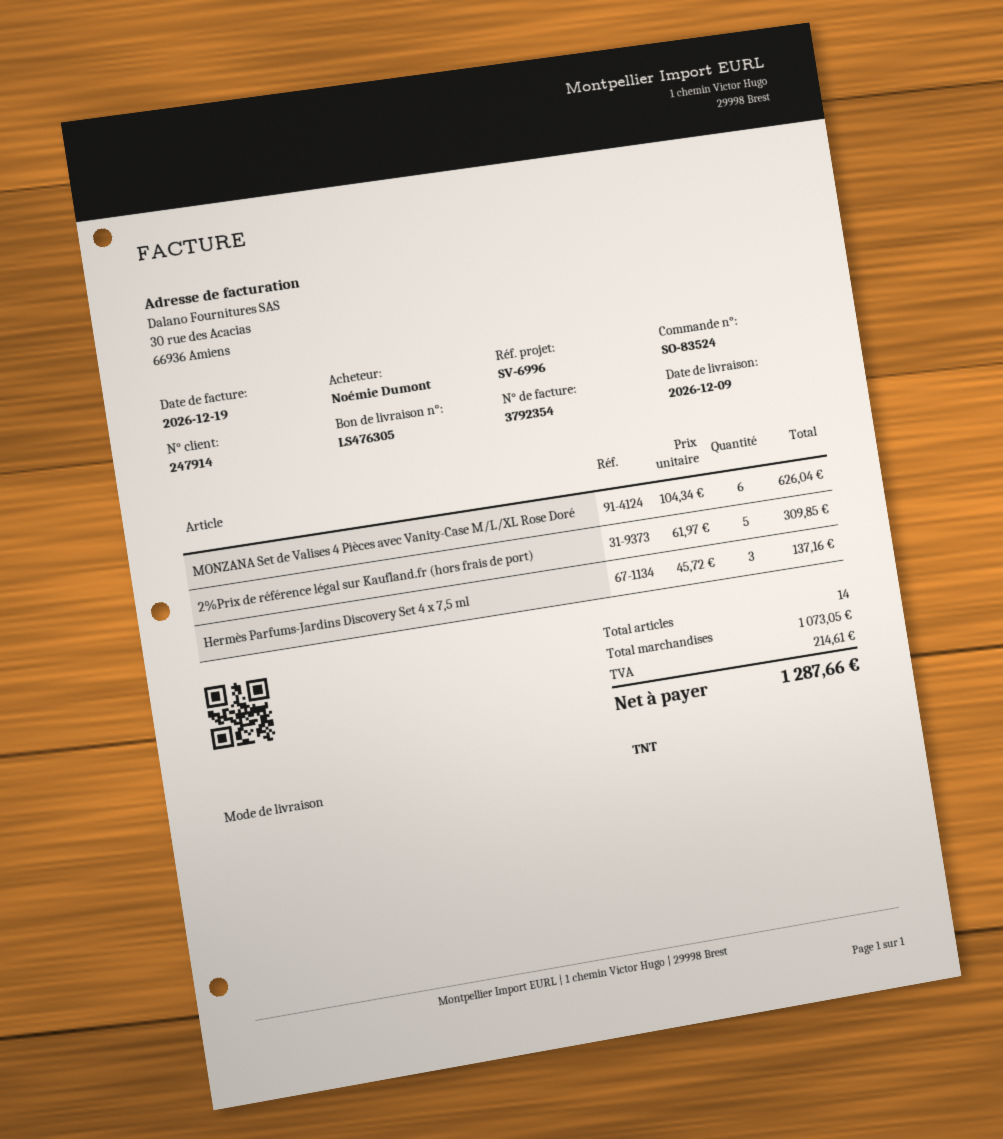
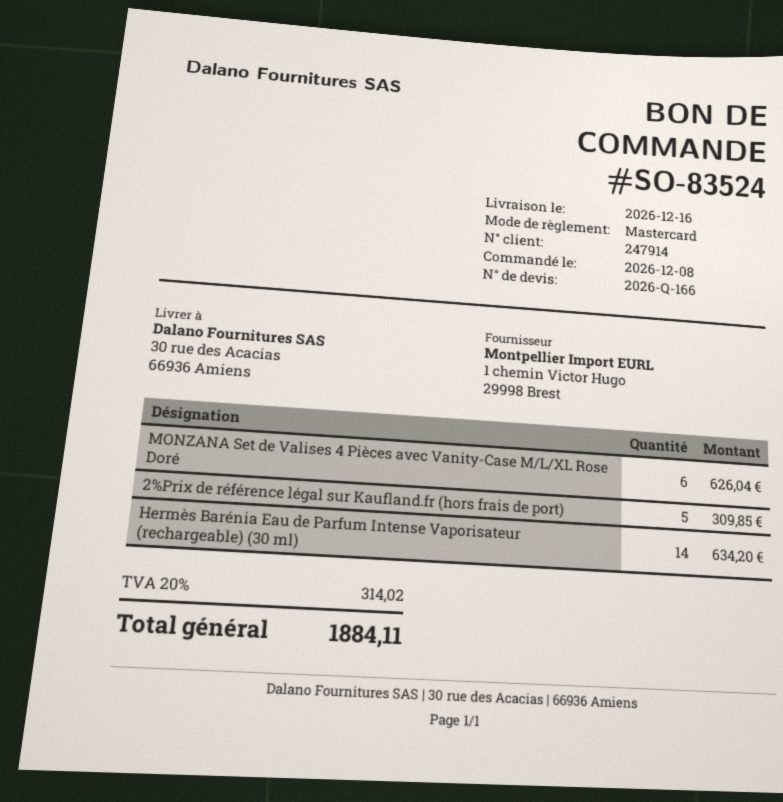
delivery date: 2026-12-09 -> 2026-12-16
Hermès Parfums-Jardins Discovery Set 4 x 7,5 ml: 3 for 137.16 -> none
Hermès Barénia Eau de Parfum Intense Vaporisateur (rechargeable) (30 ml): none -> 14 for 634.20
tax: 214.61 -> 314.02
total: 1287.66 -> 1884.11

